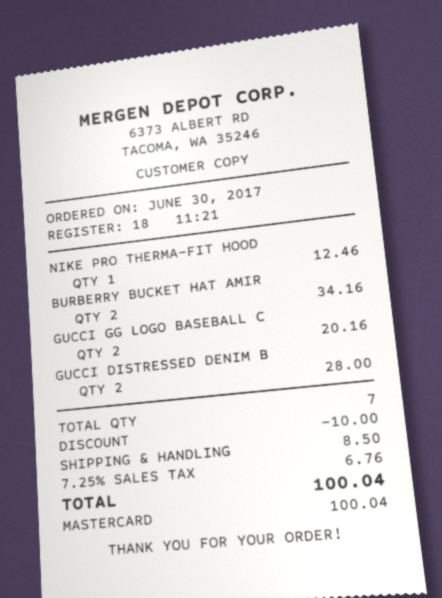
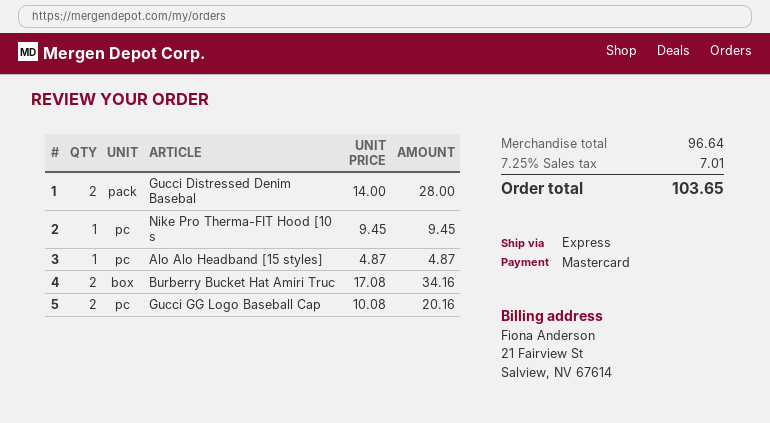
NIKE PRO THERMA-FIT HOOD: 1 for 12.46 -> 1 for 9.45
Alo Alo Headband [15 styles]: none -> 1 for 4.87
discount: 10.00 -> none
shipping: 8.50 -> none
tax: 7.25% = 6.76 -> 7.25% = 7.01
total: 100.04 -> 103.65

